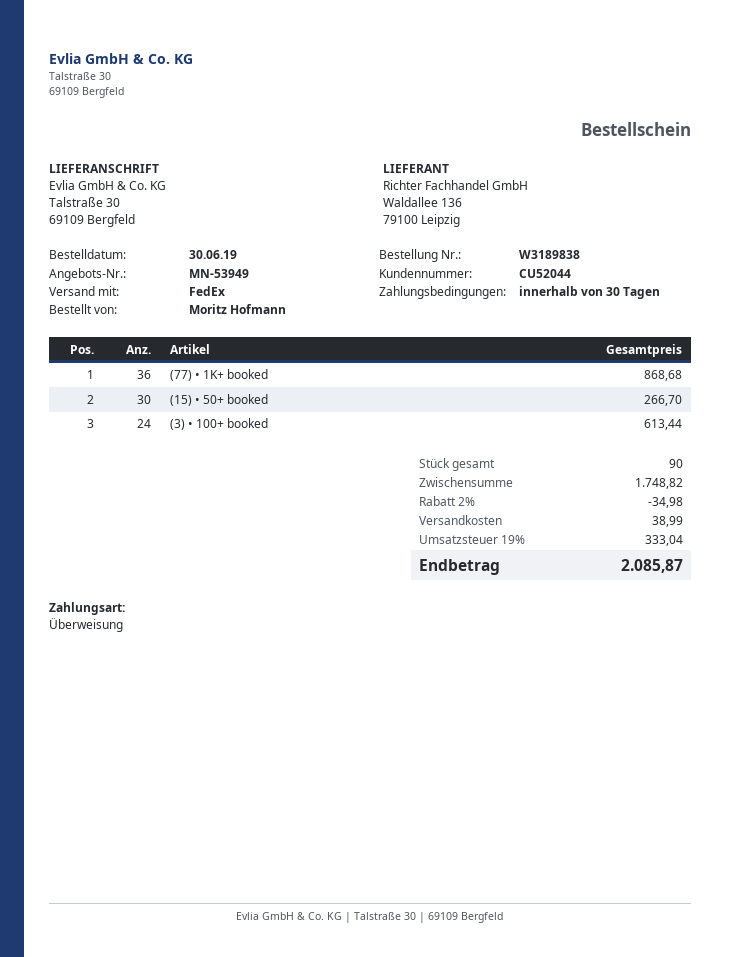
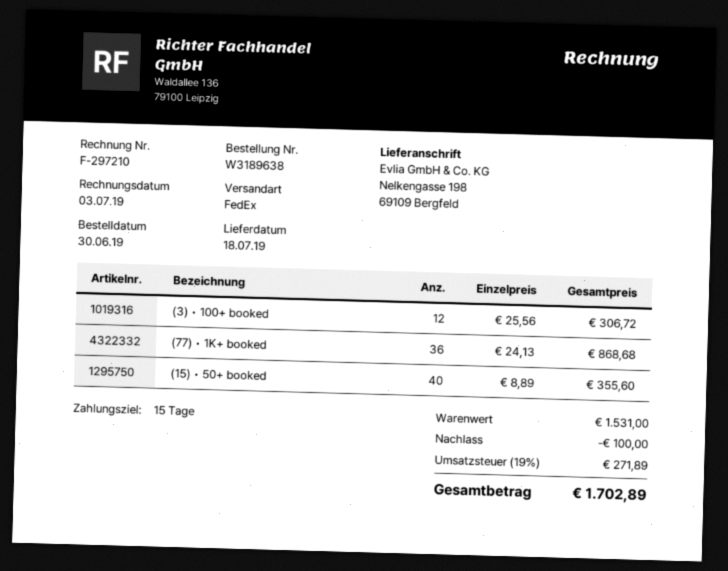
order number: W3189838 -> W3189638
payment terms: 30 days -> 15 days
ship to: Talstraße 30, 69109 Bergfeld -> Nelkengasse 198, 69109 Bergfeld
(15) • 50+ booked: 30 for 266.70 -> 40 for 355.60
(3) • 100+ booked: 24 for 613.44 -> 12 for 306.72
subtotal: 1748.82 -> 1531.00
discount: 34.98 -> 100.00
shipping: 38.99 -> none
tax: 19% = 333.04 -> 19% = 271.89
total: 2085.87 -> 1702.89

